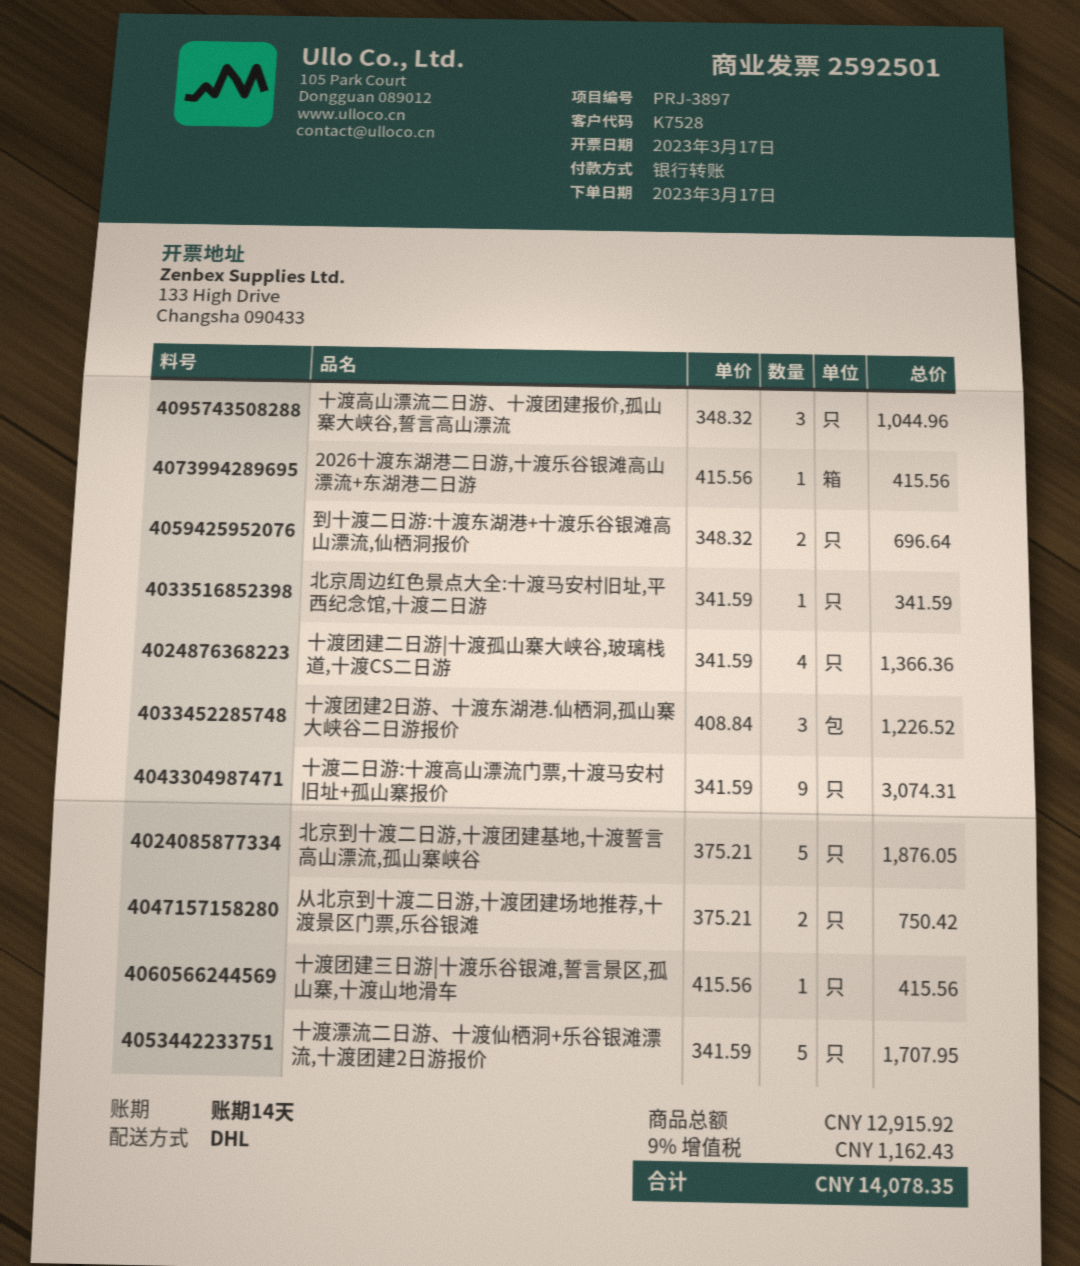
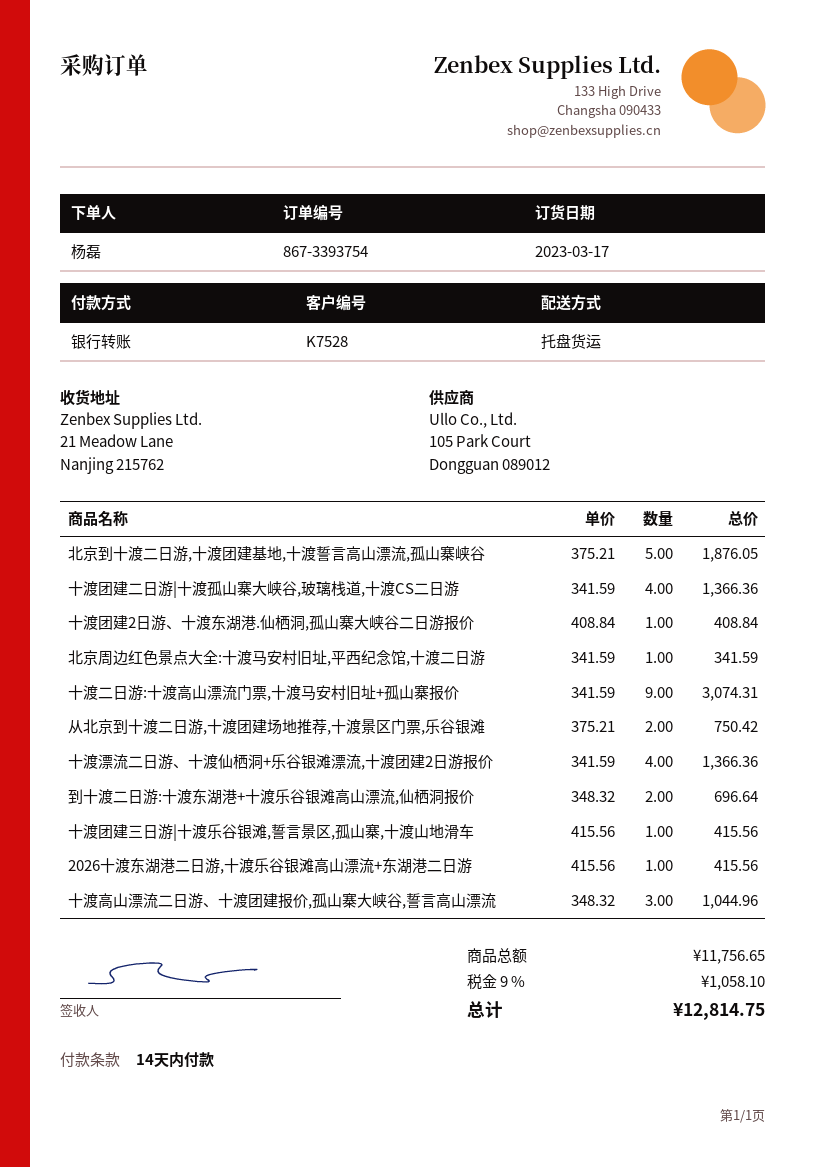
shipping method: DHL -> pallet freight
十渡团建2日游、十渡东湖港.仙栖洞,孤山寨大峡谷二日游报价: 3 x 408.84 = 1226.52 -> 1 x 408.84 = 408.84
十渡漂流二日游、十渡仙栖洞+乐谷银滩漂流,十渡团建2日游报价: 5 x 341.59 = 1707.95 -> 4 x 341.59 = 1366.36
subtotal: 12915.92 -> 11756.65
tax: 9% = 1162.43 -> 9% = 1058.10
total: 14078.35 -> 12814.75

